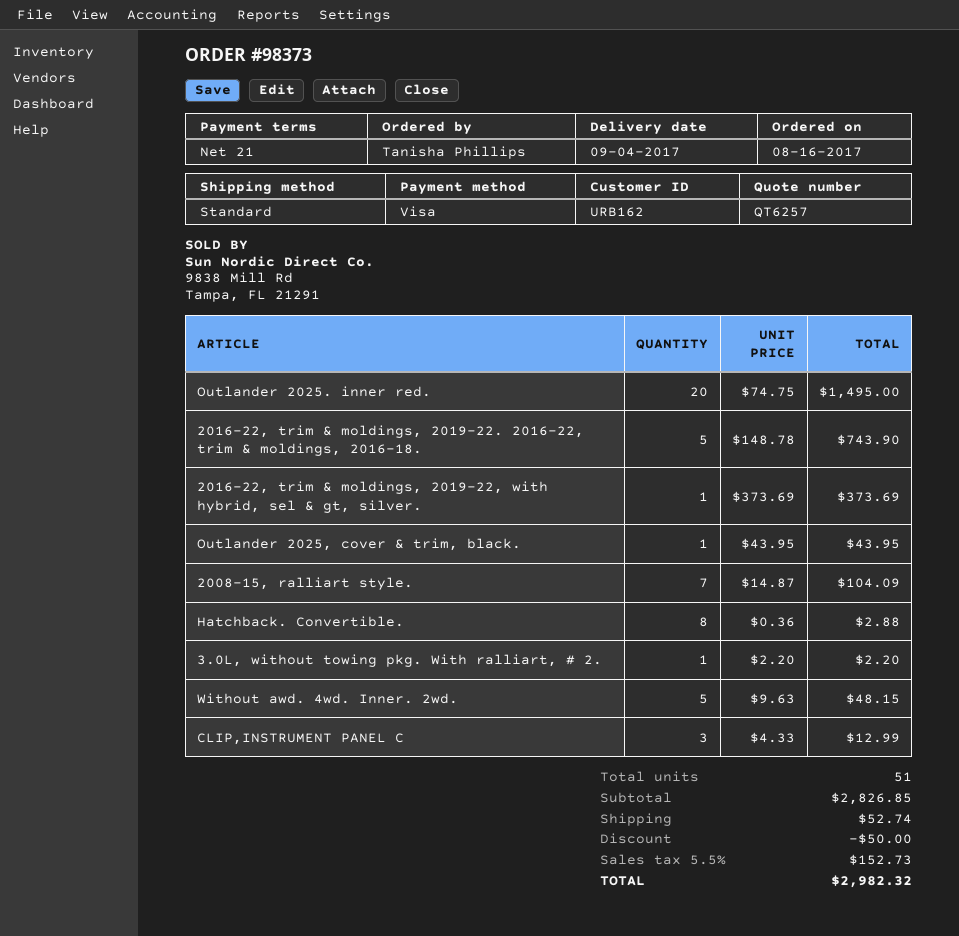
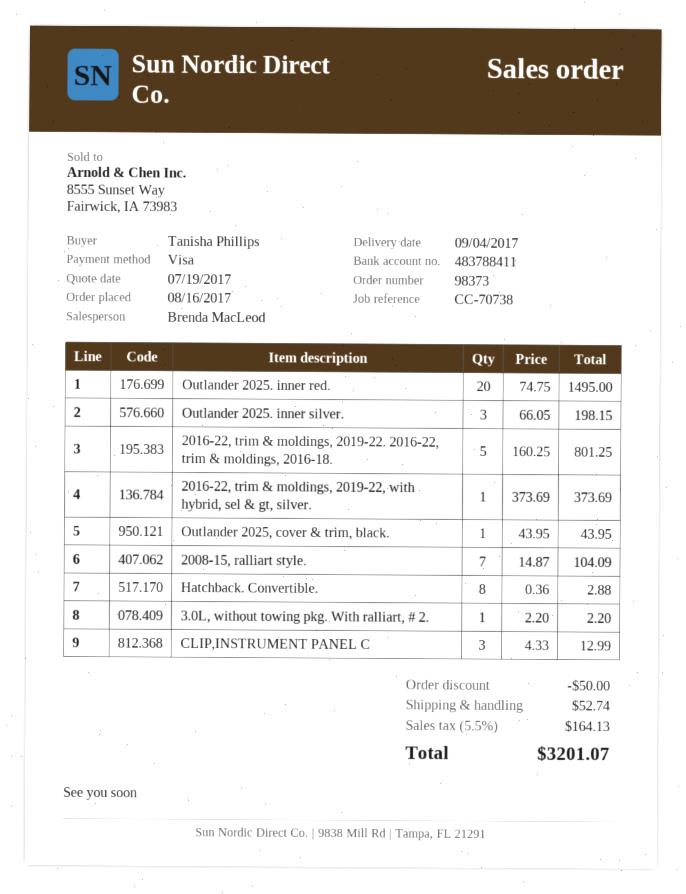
2016-22, trim & moldings, 2019-22. 2016-22, trim & moldings, 2016-18.: 5 x 148.78 = 743.90 -> 5 x 160.25 = 801.25
Without awd. 4wd. Inner. 2wd.: 5 x 9.63 = 48.15 -> none
Outlander 2025. inner silver.: none -> 3 x 66.05 = 198.15
tax: 5.5% = 152.73 -> 5.5% = 164.13
total: 2982.32 -> 3201.07

